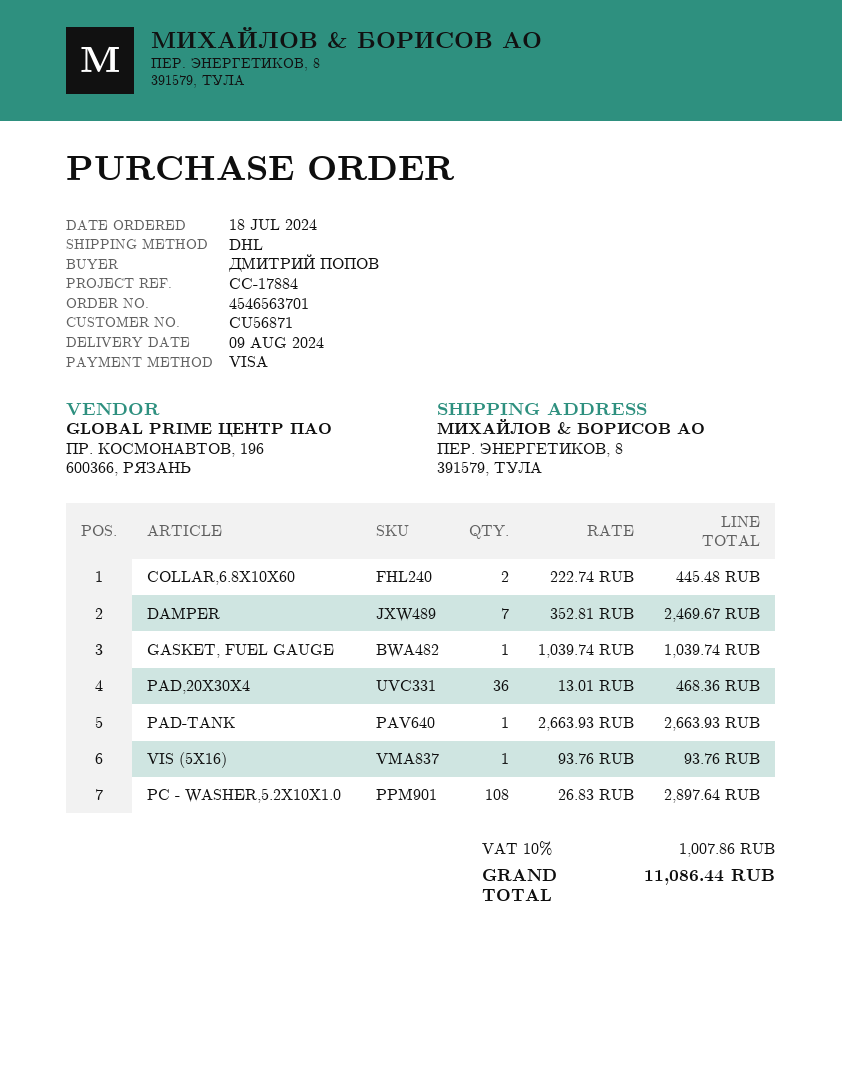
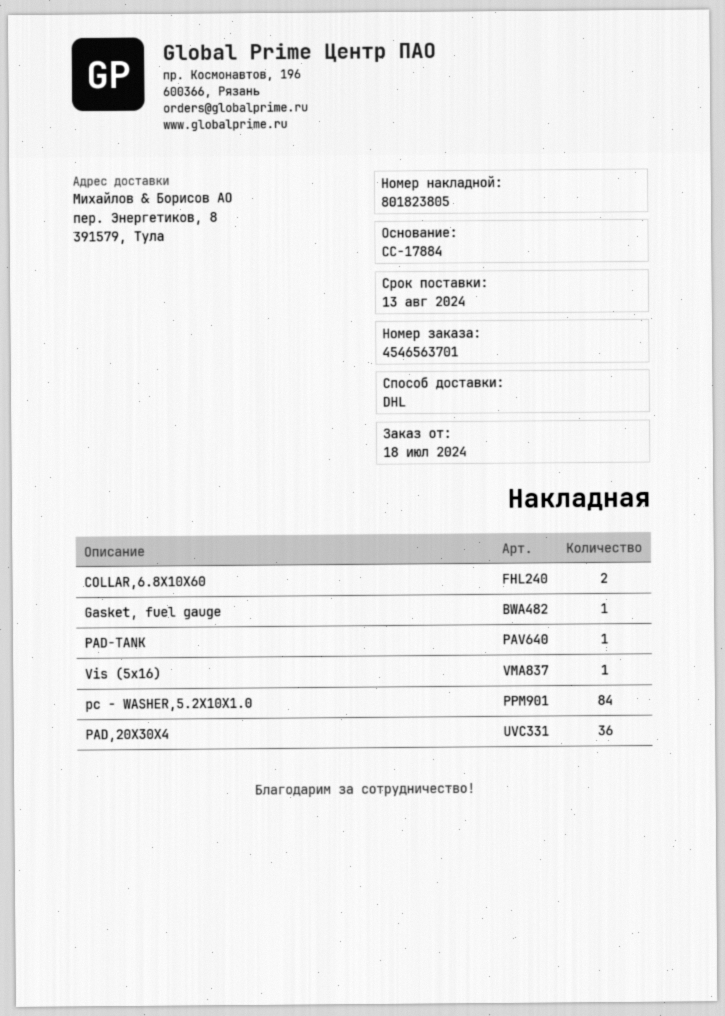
delivery date: 2024-08-09 -> 2024-08-13
DAMPER: 7 -> none
PC - WASHER,5.2X10X1.0: 108 -> 84

